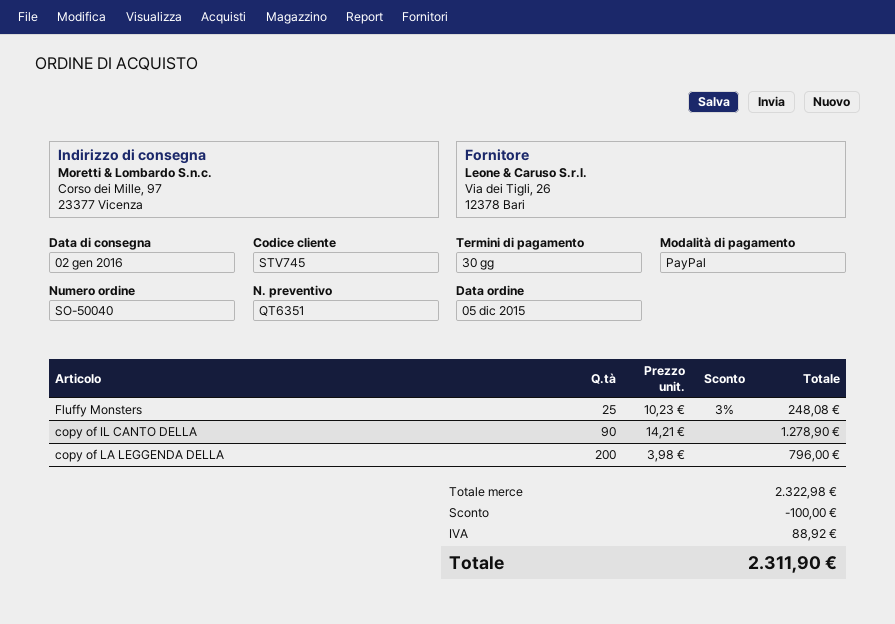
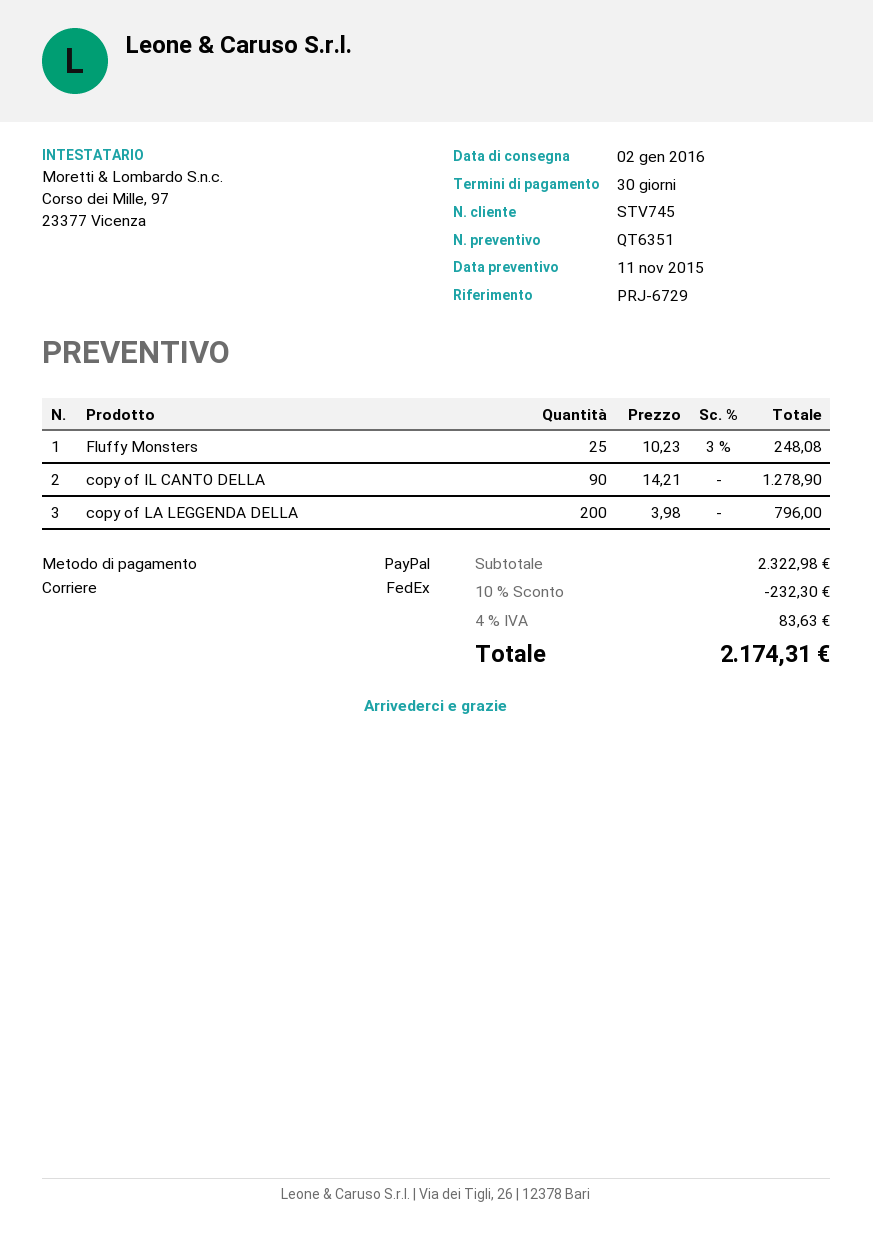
discount: 100.00 -> 232.30
tax: 88.92 -> 83.63
total: 2311.90 -> 2174.31

